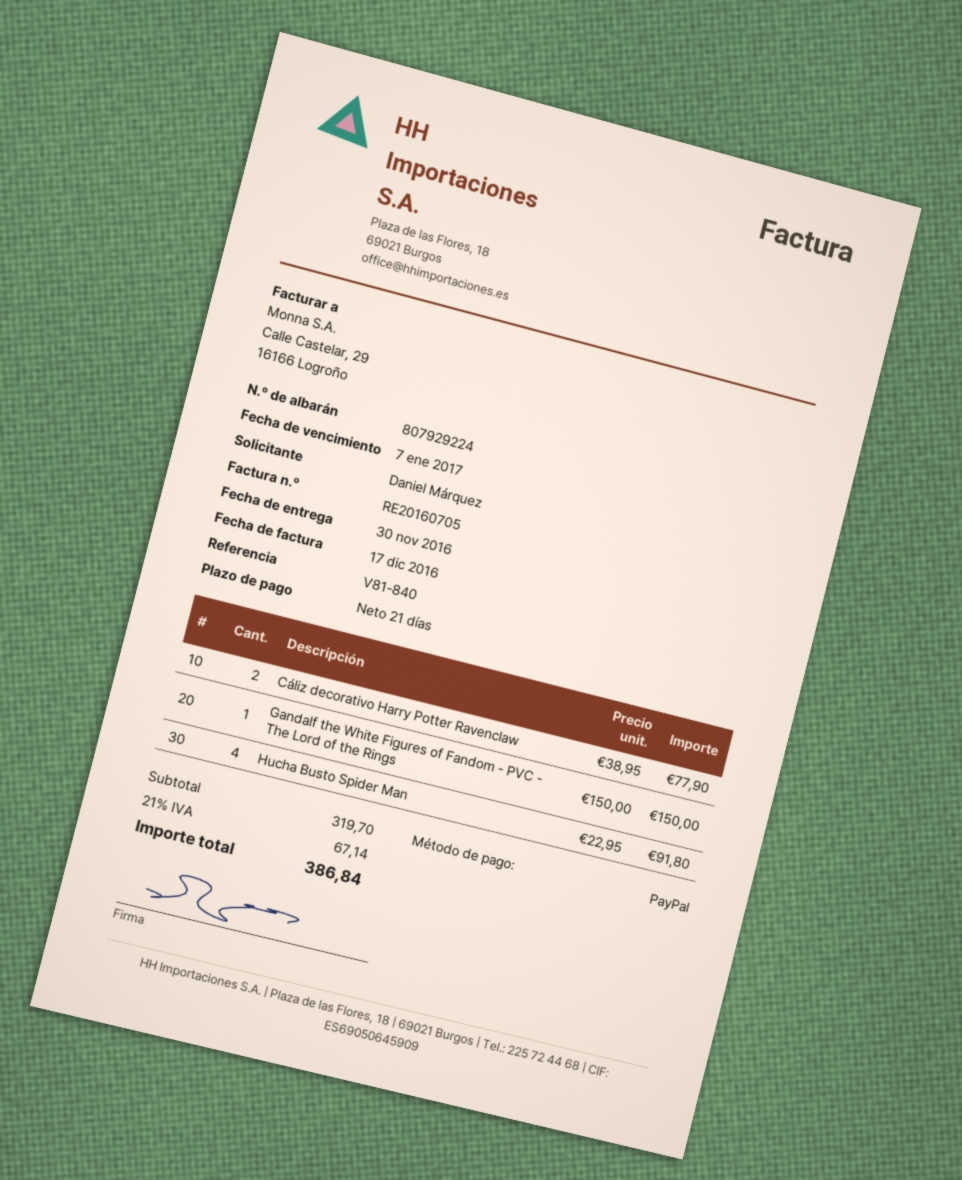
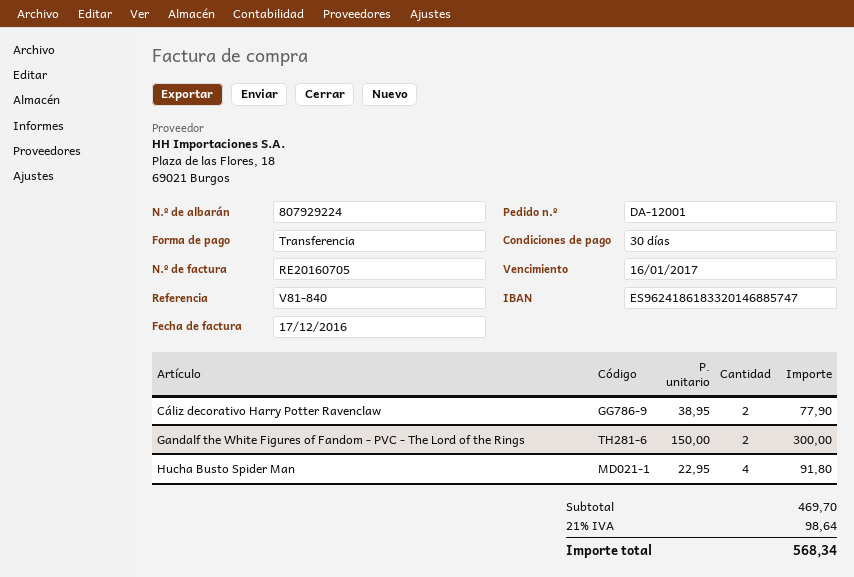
payment terms: 21 days -> 30 days
due date: 2017-01-07 -> 2017-01-16
payment method: PayPal -> bank transfer
Gandalf the White Figures of Fandom - PVC - The Lord of the Rings: 1 x 150.00 = 150.00 -> 2 x 150.00 = 300.00
subtotal: 319.70 -> 469.70
tax: 21% = 67.14 -> 21% = 98.64
total: 386.84 -> 568.34

